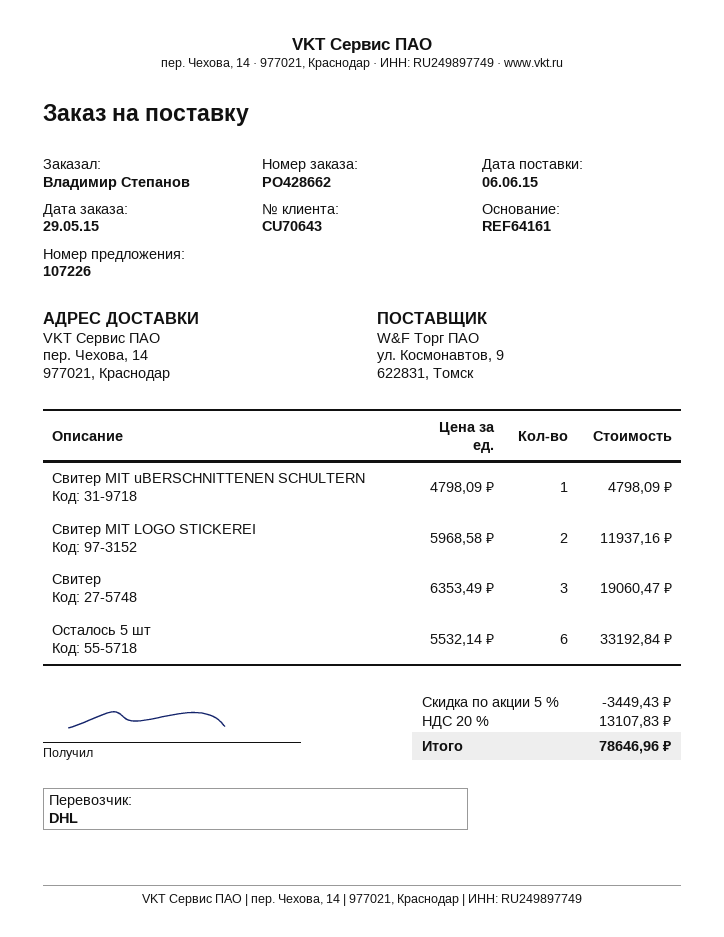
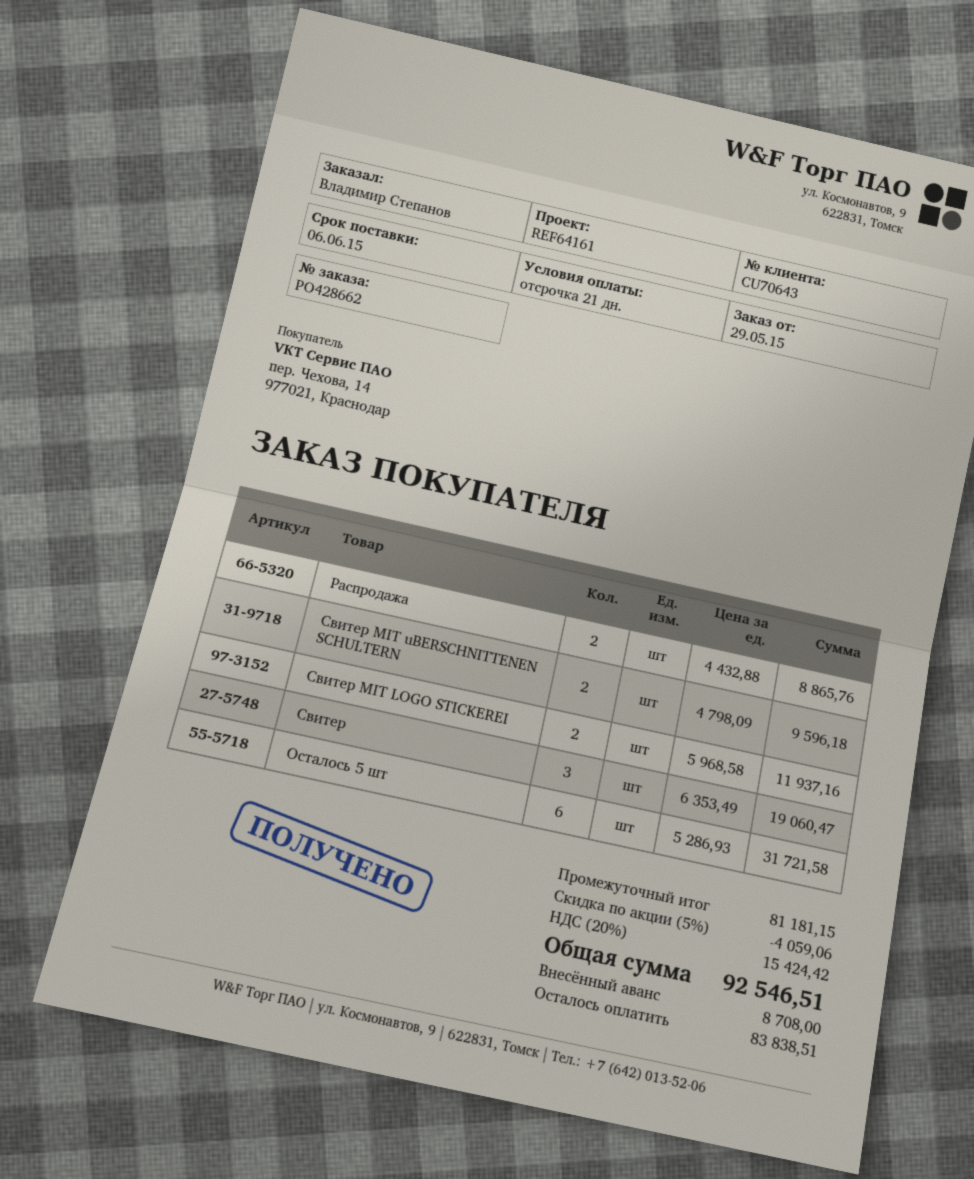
Свитер MIT uBERSCHNITTENEN SCHULTERN: 1 x 4798.09 = 4798.09 -> 2 x 4798.09 = 9596.18
Осталось 5 шт: 6 x 5532.14 = 33192.84 -> 6 x 5286.93 = 31721.58
Распродажа: none -> 2 x 4432.88 = 8865.76
discount: 5% = 3449.43 -> 5% = 4059.06
tax: 20% = 13107.83 -> 20% = 15424.42
total: 78646.96 -> 92546.51

